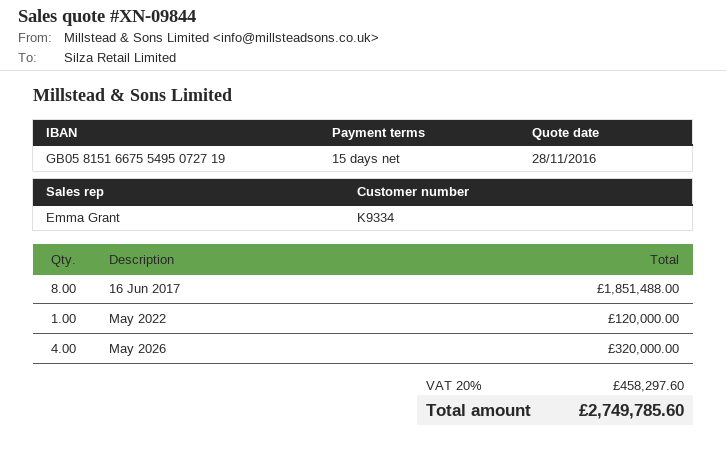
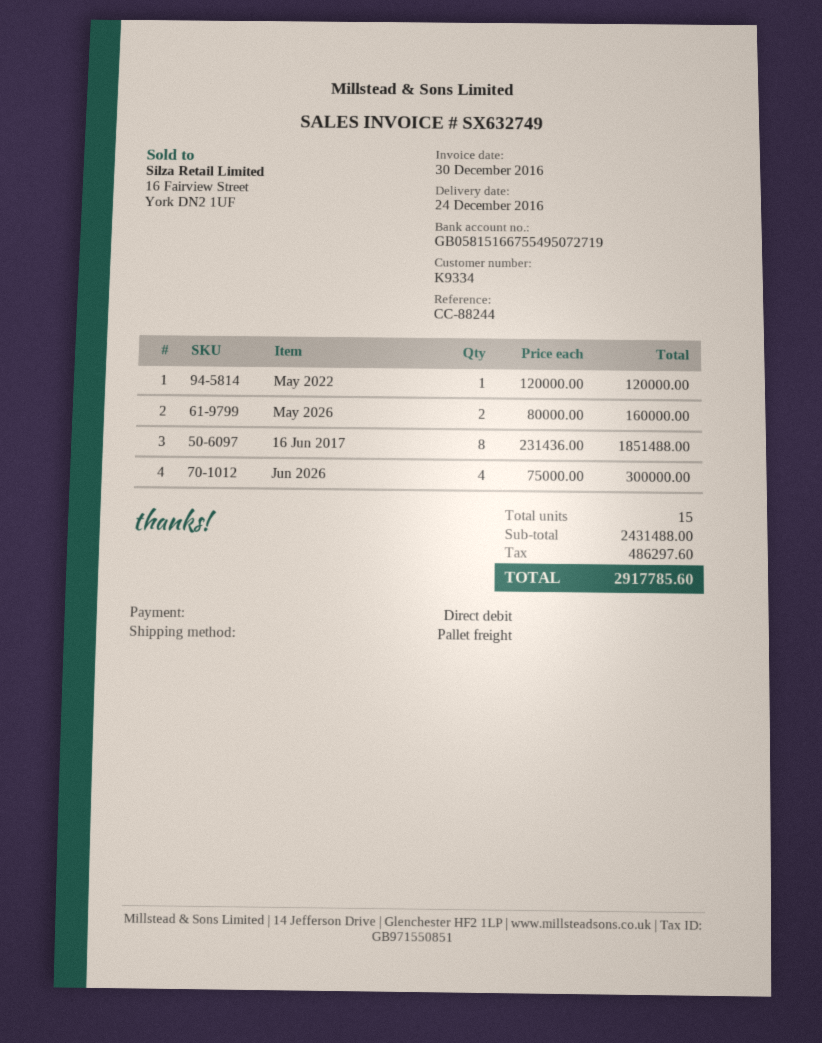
May 2026: 4 for 320000.00 -> 2 for 160000.00
Jun 2026: none -> 4 for 300000.00
tax: 458297.60 -> 486297.60
total: 2749785.60 -> 2917785.60

